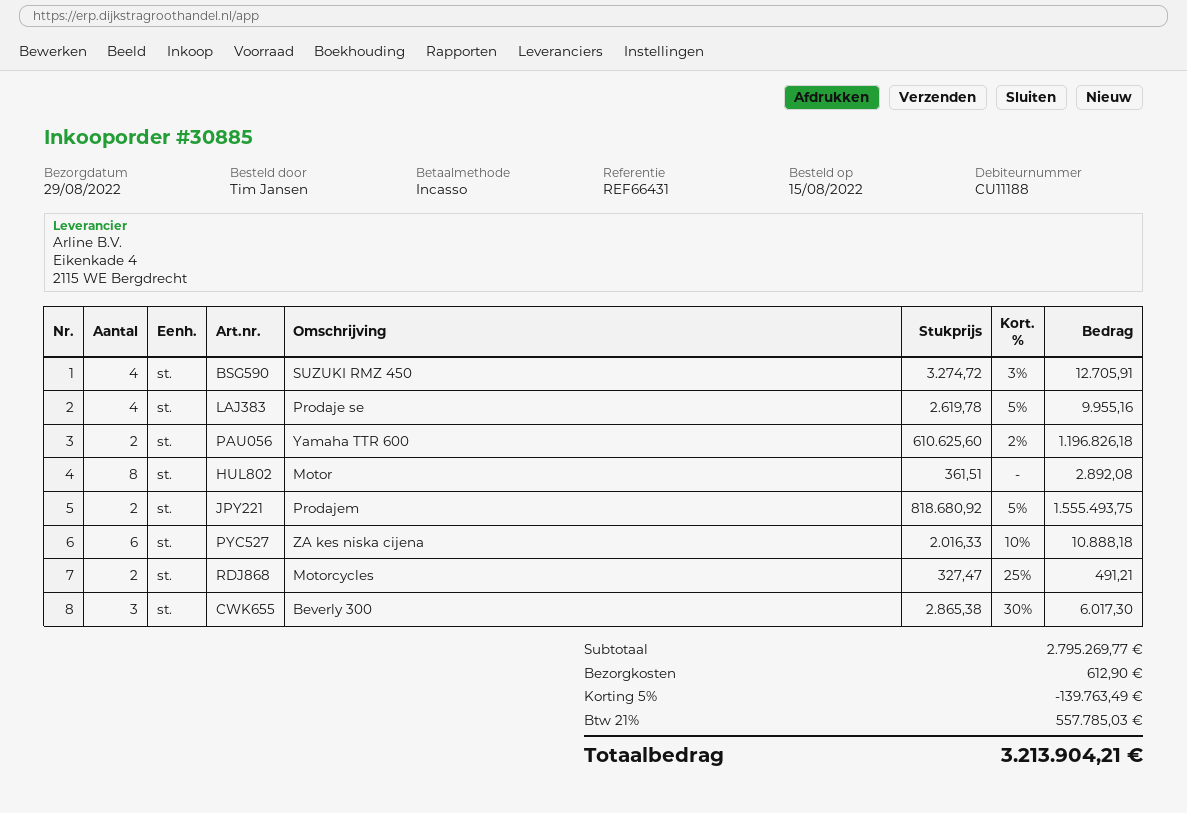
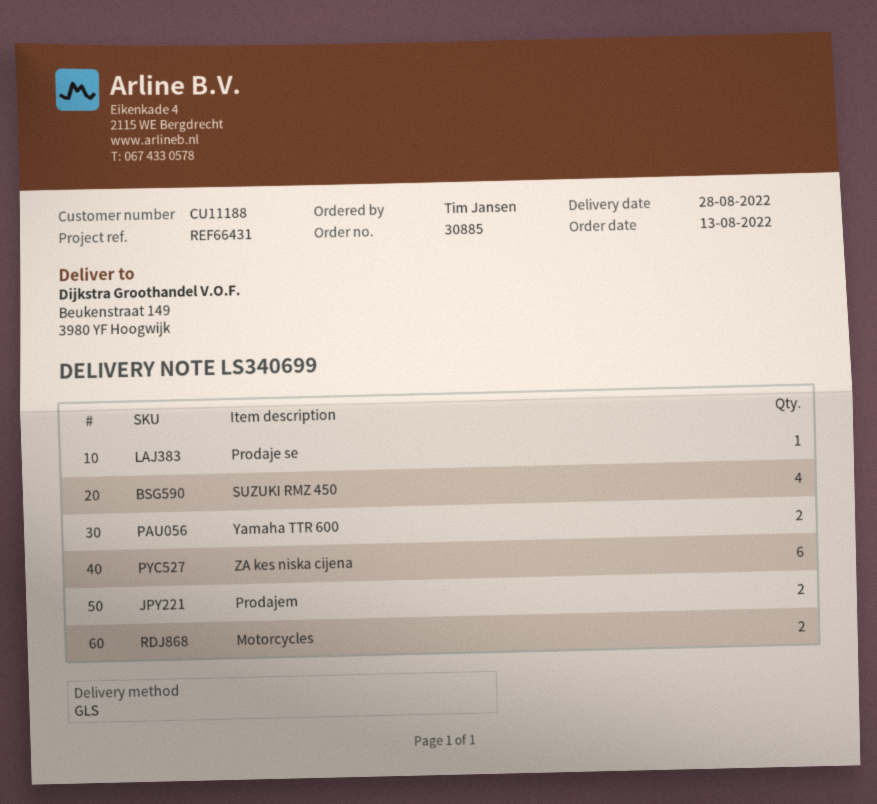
order date: 2022-08-15 -> 2022-08-13
delivery date: 2022-08-29 -> 2022-08-28
Prodaje se: 4 -> 1
Motor: 8 -> none
Beverly 300: 3 -> none

